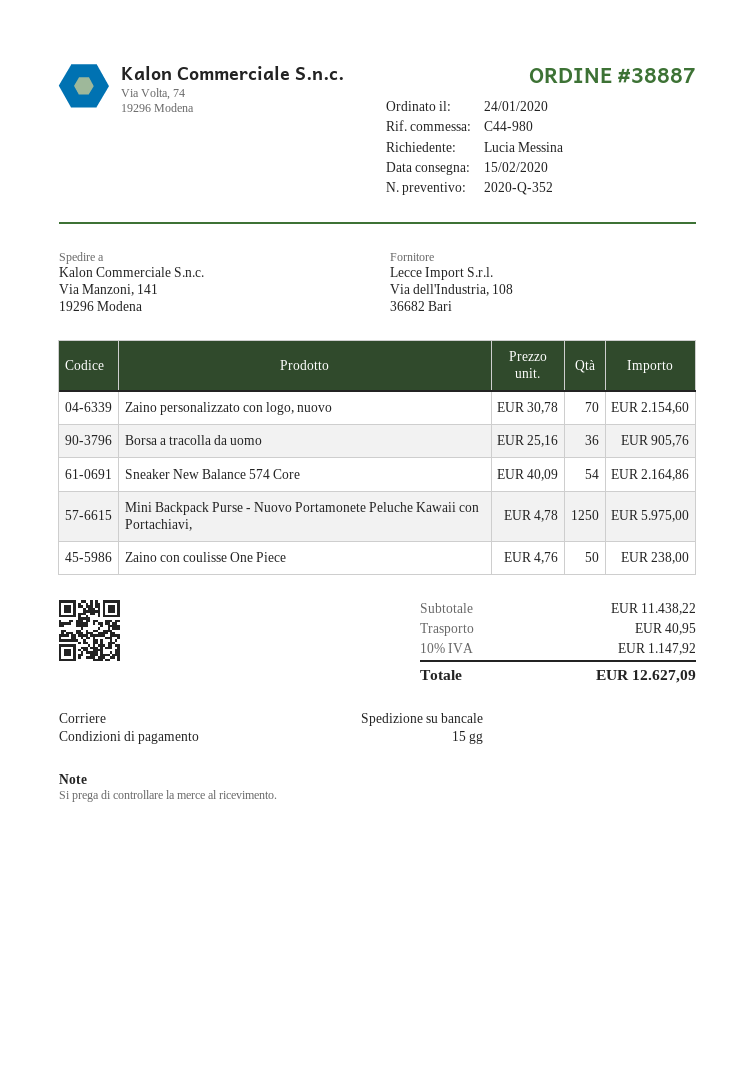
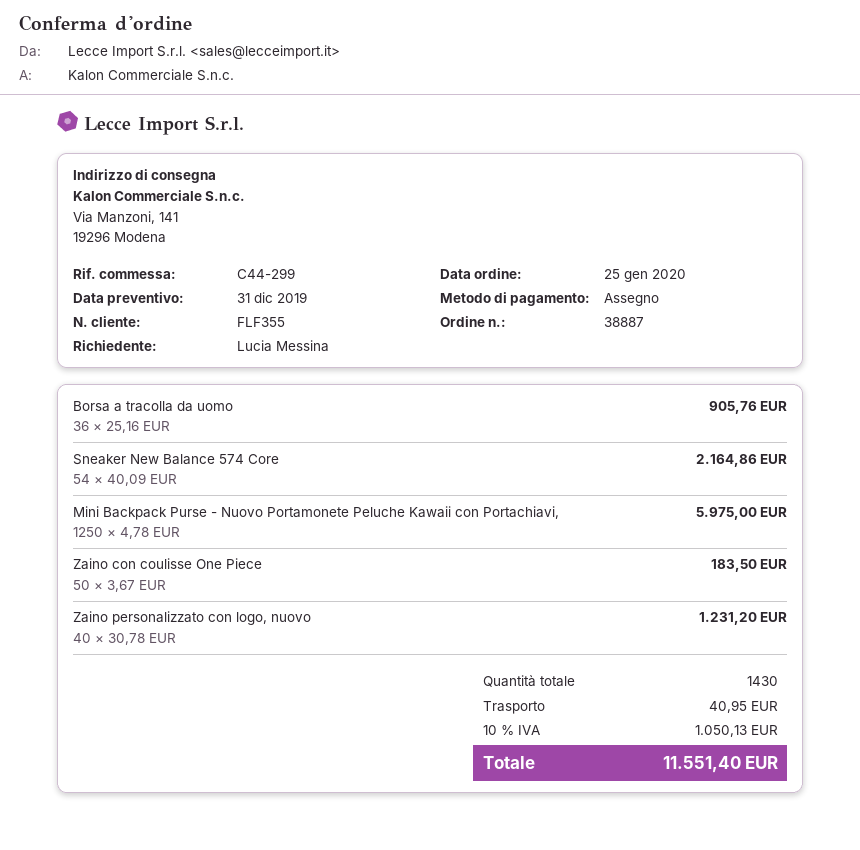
order date: 2020-01-24 -> 2020-01-25
reference: C44-980 -> C44-299
Zaino personalizzato con logo, nuovo: 70 x 30.78 = 2154.60 -> 40 x 30.78 = 1231.20
Zaino con coulisse One Piece: 50 x 4.76 = 238.00 -> 50 x 3.67 = 183.50
tax: 10% = 1147.92 -> 10% = 1050.13
total: 12627.09 -> 11551.40

